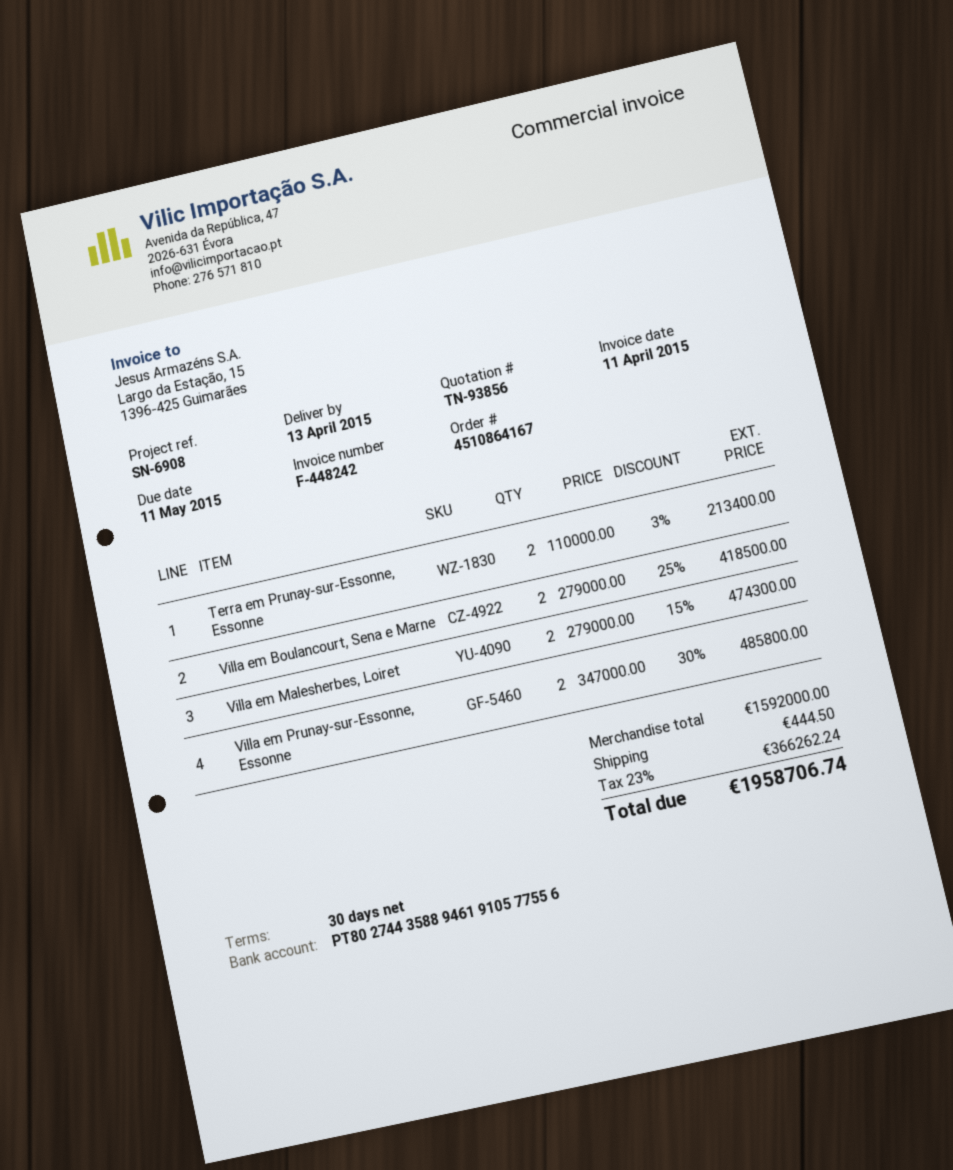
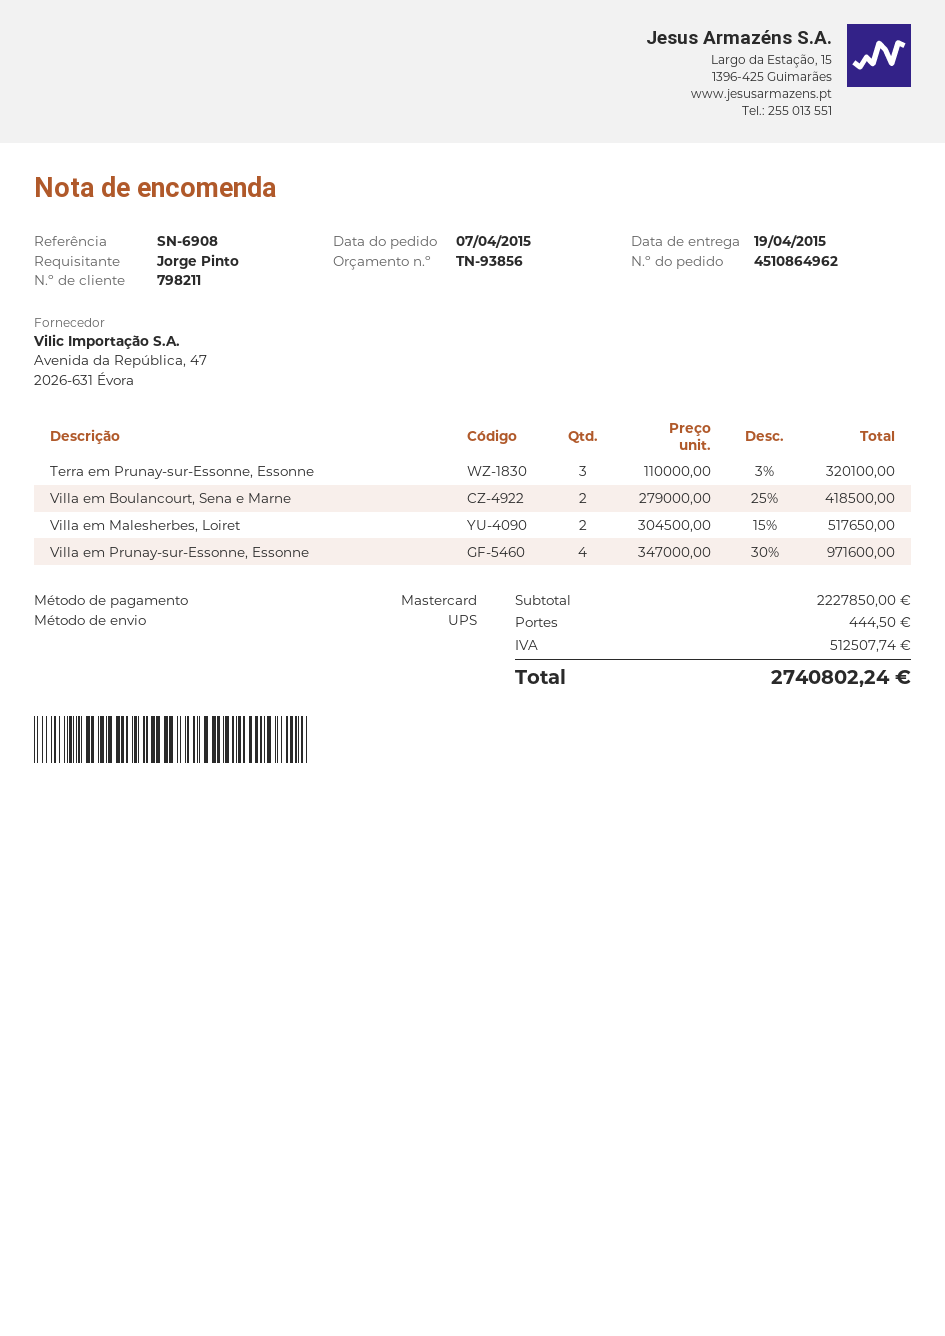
order number: 4510864167 -> 4510864962
delivery date: 2015-04-13 -> 2015-04-19
Terra em Prunay-sur-Essonne, Essonne: 2 x 110000.00 - 3% = 213400.00 -> 3 x 110000.00 - 3% = 320100.00
Villa em Malesherbes, Loiret: 2 x 279000.00 - 15% = 474300.00 -> 2 x 304500.00 - 15% = 517650.00
Villa em Prunay-sur-Essonne, Essonne: 2 x 347000.00 - 30% = 485800.00 -> 4 x 347000.00 - 30% = 971600.00
subtotal: 1592000.00 -> 2227850.00
tax: 366262.24 -> 512507.74
total: 1958706.74 -> 2740802.24

